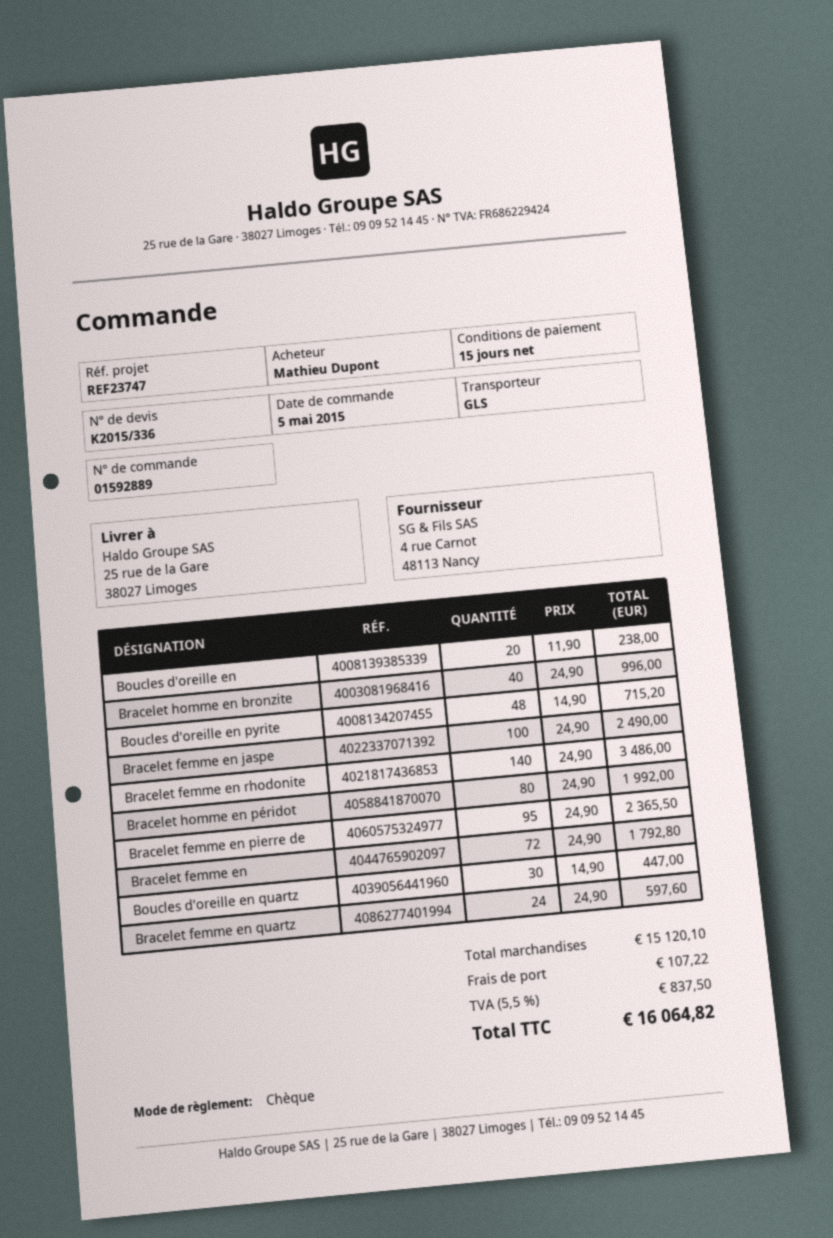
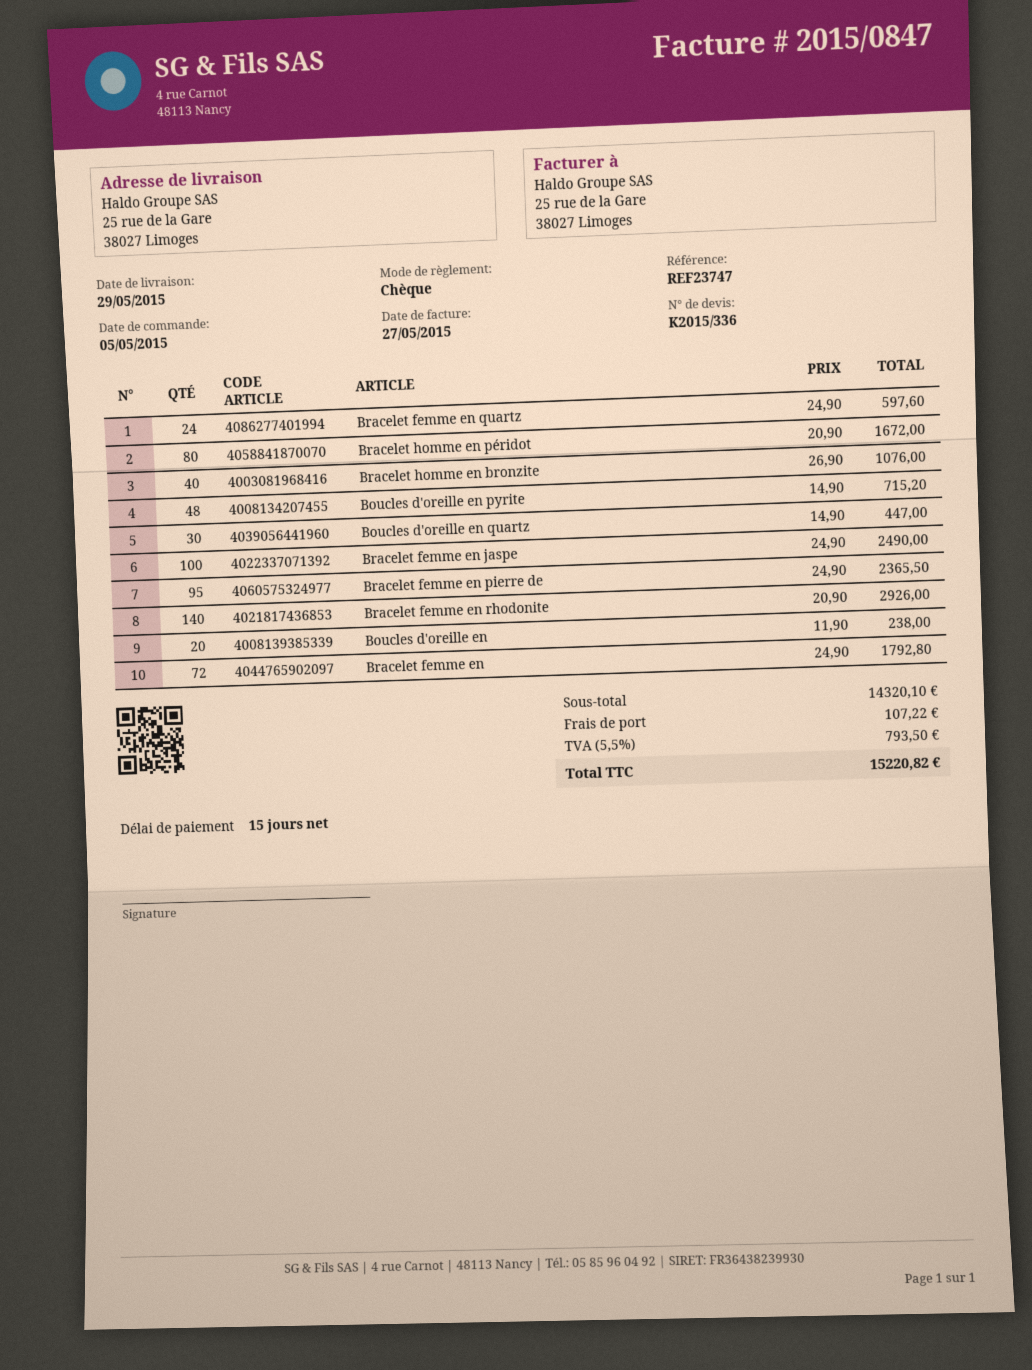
Bracelet homme en bronzite: 40 x 24.90 = 996.00 -> 40 x 26.90 = 1076.00
Bracelet femme en rhodonite: 140 x 24.90 = 3486.00 -> 140 x 20.90 = 2926.00
Bracelet homme en péridot: 80 x 24.90 = 1992.00 -> 80 x 20.90 = 1672.00
subtotal: 15120.10 -> 14320.10
tax: 5.5% = 837.50 -> 5.5% = 793.50
total: 16064.82 -> 15220.82

